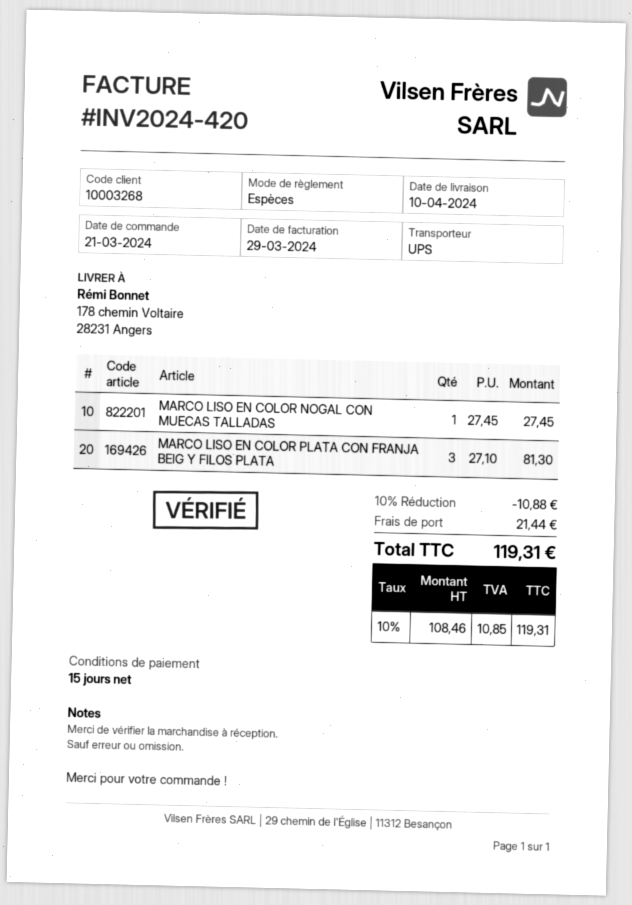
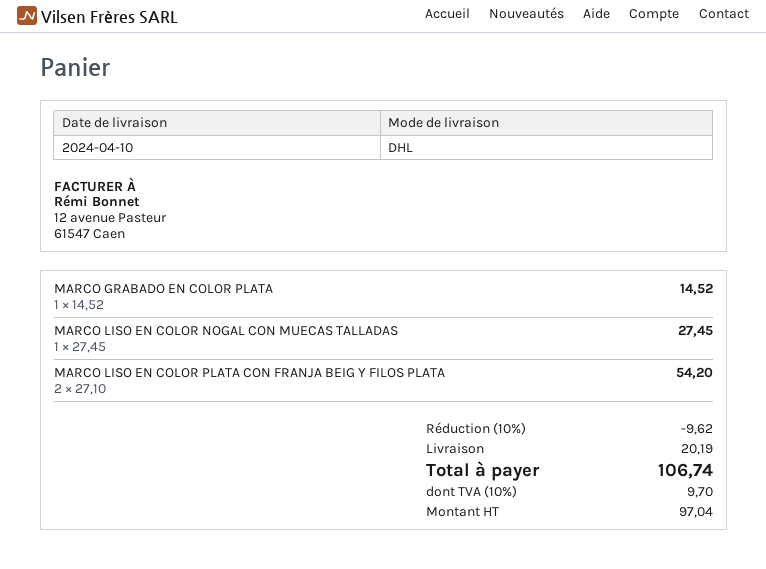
shipping method: UPS -> DHL
MARCO LISO EN COLOR PLATA CON FRANJA BEIG Y FILOS PLATA: 3 x 27.10 = 81.30 -> 2 x 27.10 = 54.20
MARCO GRABADO EN COLOR PLATA: none -> 1 x 14.52 = 14.52
discount: 10% = 10.88 -> 10% = 9.62
shipping: 21.44 -> 20.19
net: 108.46 -> 97.04
tax: 10% = 10.85 -> 10% = 9.70
total: 119.31 -> 106.74

